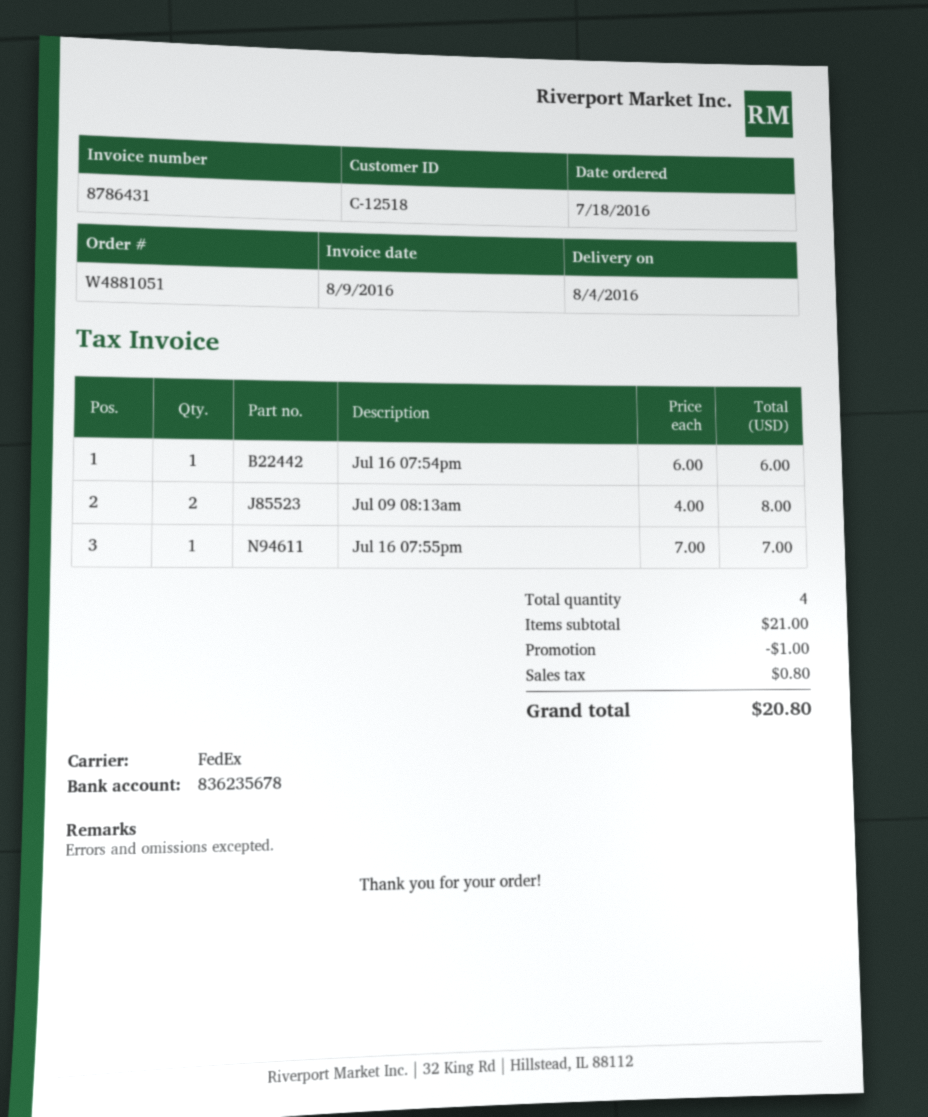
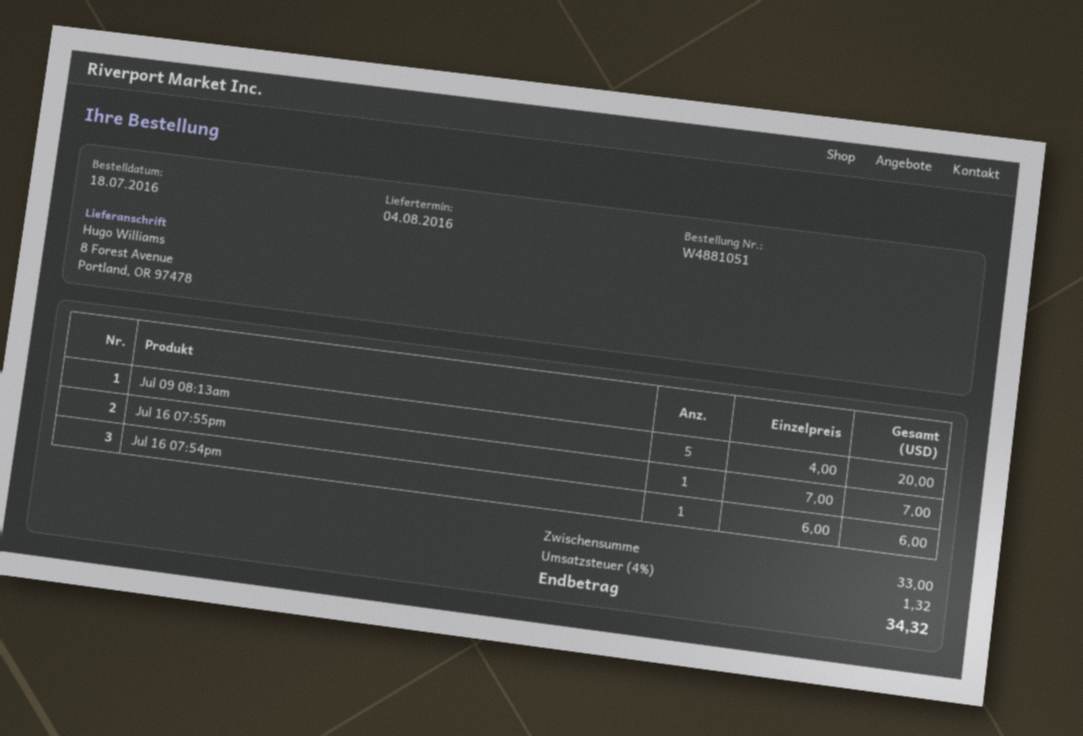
Jul 09 08:13am: 2 x 4.00 = 8.00 -> 5 x 4.00 = 20.00
subtotal: 21.00 -> 33.00
discount: 1.00 -> none
tax: 0.80 -> 1.32
total: 20.80 -> 34.32

